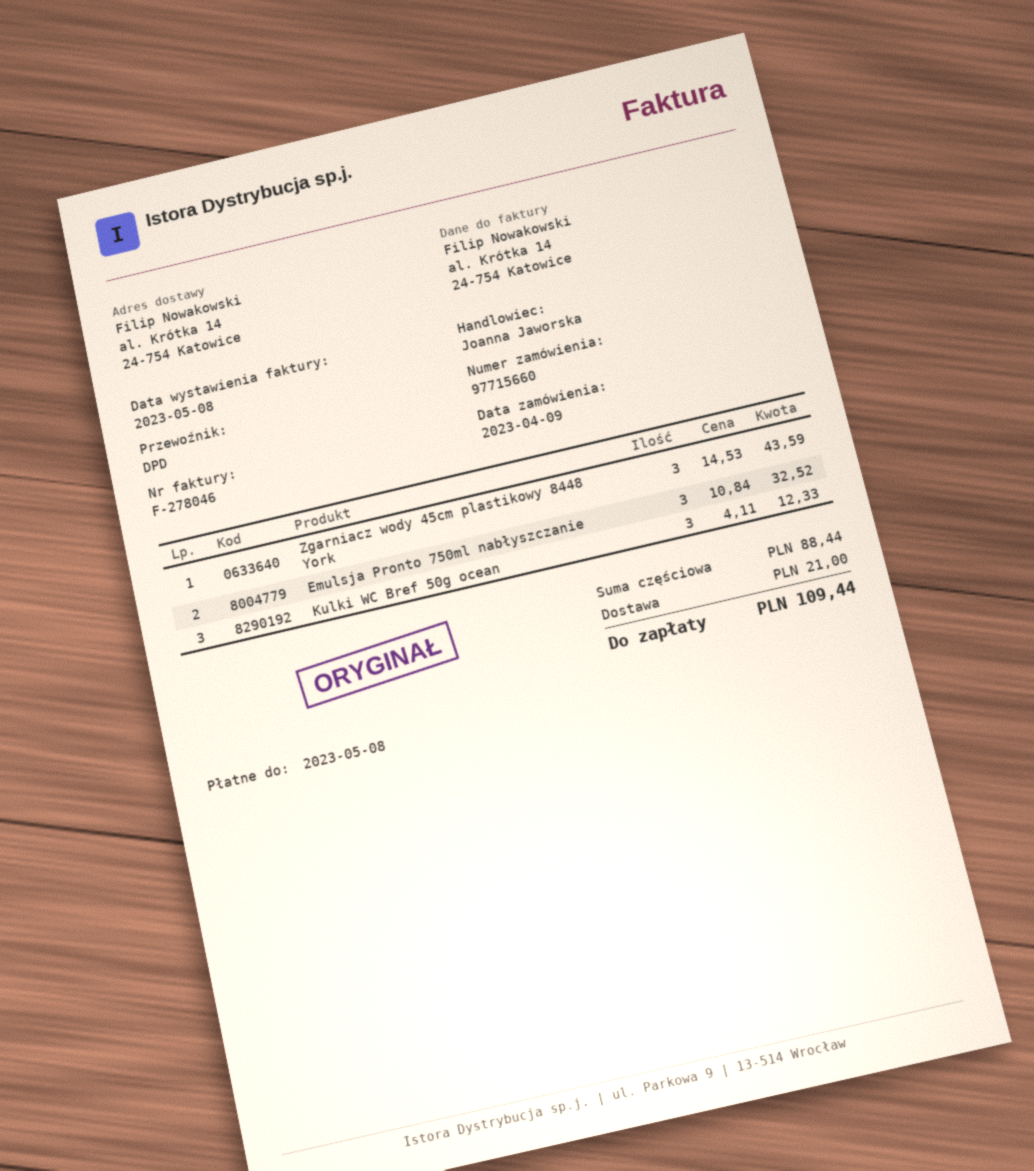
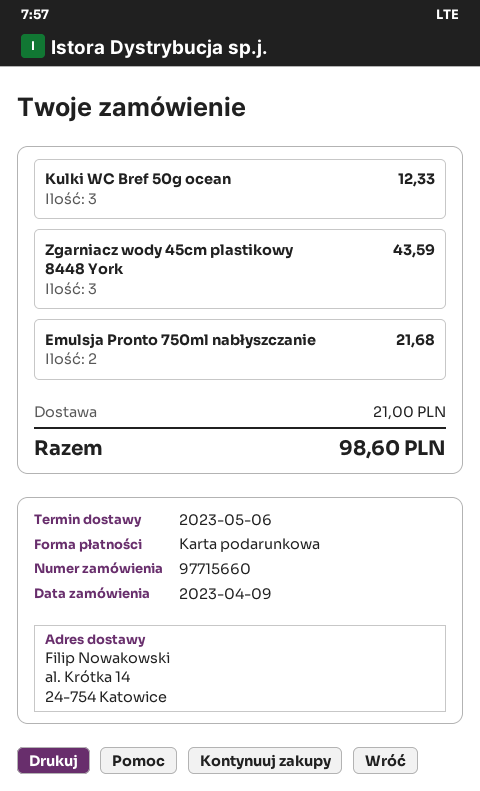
Emulsja Pronto 750ml nabłyszczanie: 3 for 32.52 -> 2 for 21.68
total: 109.44 -> 98.60

